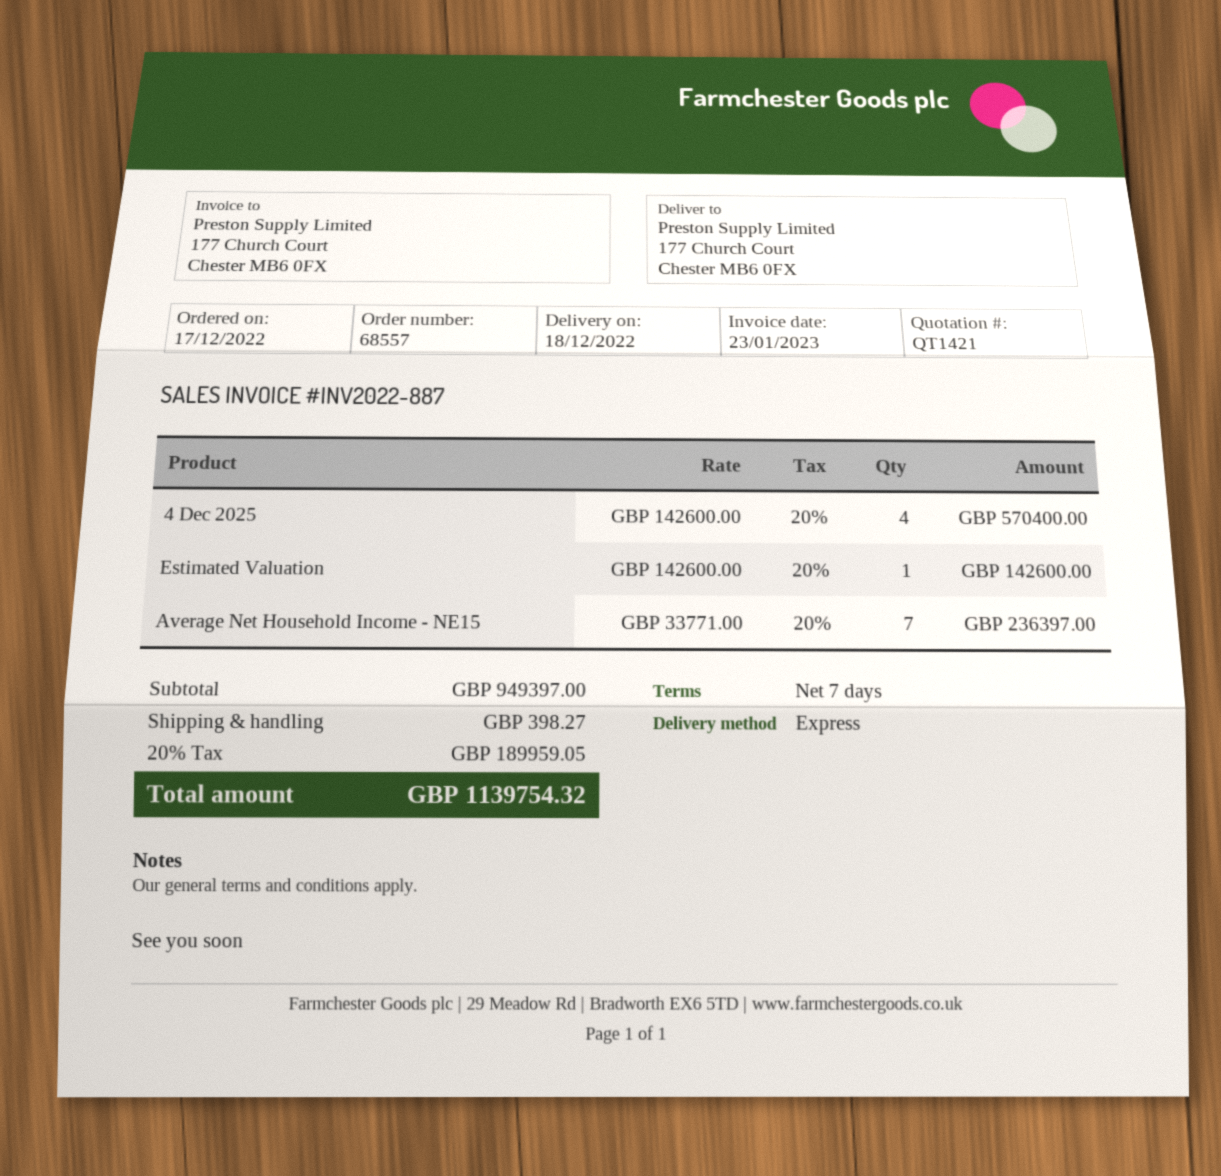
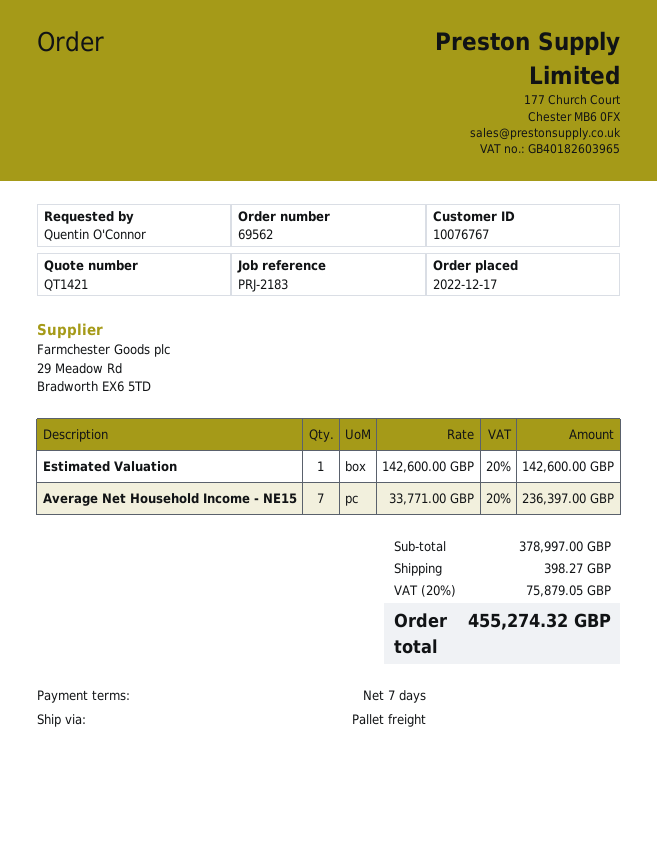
order number: 68557 -> 69562
shipping method: express -> pallet freight
4 Dec 2025: 4 x 142600.00 = 570400.00 -> none
subtotal: 949397.00 -> 378997.00
tax: 20% = 189959.05 -> 20% = 75879.05
total: 1139754.32 -> 455274.32

